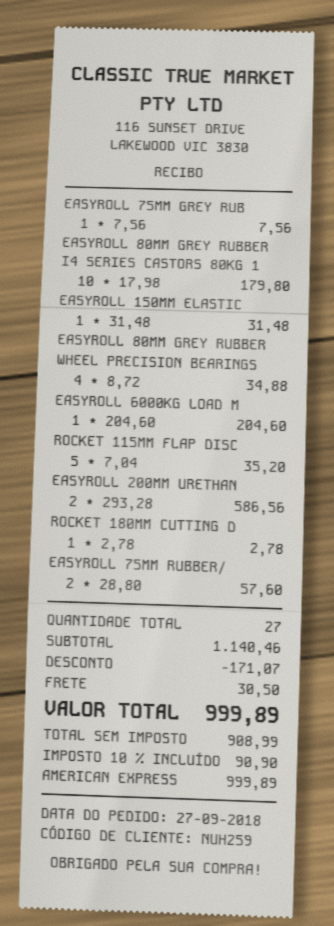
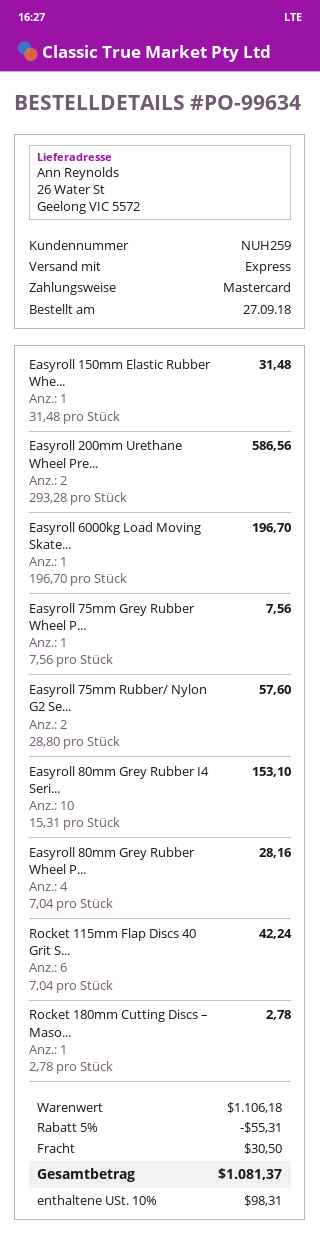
payment method: American Express -> Mastercard
EASYROLL 80MM GREY RUBBER I4 SERIES CASTORS 80KG 1: 10 x 17.98 = 179.80 -> 10 x 15.31 = 153.10
EASYROLL 80MM GREY RUBBER WHEEL PRECISION BEARINGS: 4 x 8.72 = 34.88 -> 4 x 7.04 = 28.16
EASYROLL 6000KG LOAD M: 1 x 204.60 = 204.60 -> 1 x 196.70 = 196.70
ROCKET 115MM FLAP DISC: 5 x 7.04 = 35.20 -> 6 x 7.04 = 42.24
subtotal: 1140.46 -> 1106.18
discount: 171.07 -> 55.31
tax: 10% = 90.90 -> 10% = 98.31
total: 999.89 -> 1081.37

